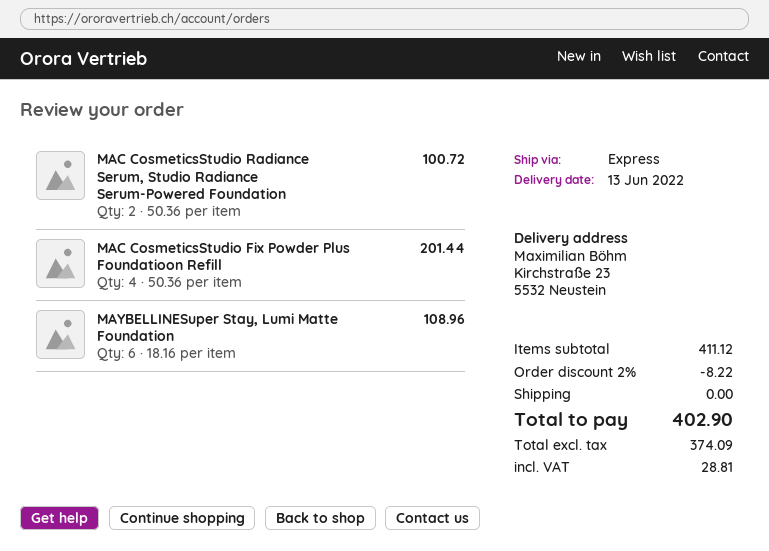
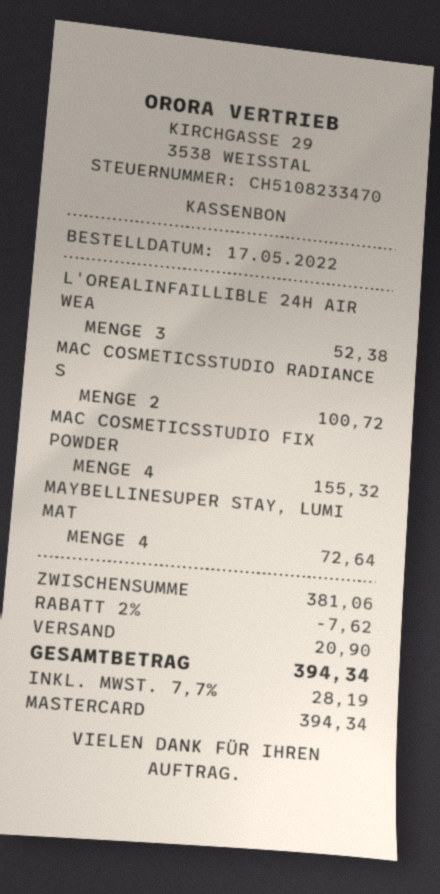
MAC CosmeticsStudio Fix Powder Plus Foundatioon Refill: 4 for 201.44 -> 4 for 155.32
MAYBELLINESuper Stay, Lumi Matte Foundation: 6 for 108.96 -> 4 for 72.64
L'OREALINFAILLIBLE 24H AIR WEA: none -> 3 for 52.38
subtotal: 411.12 -> 381.06
discount: 2% = 8.22 -> 2% = 7.62
shipping: 0.00 -> 20.90
tax: 28.81 -> 28.19
total: 402.90 -> 394.34

